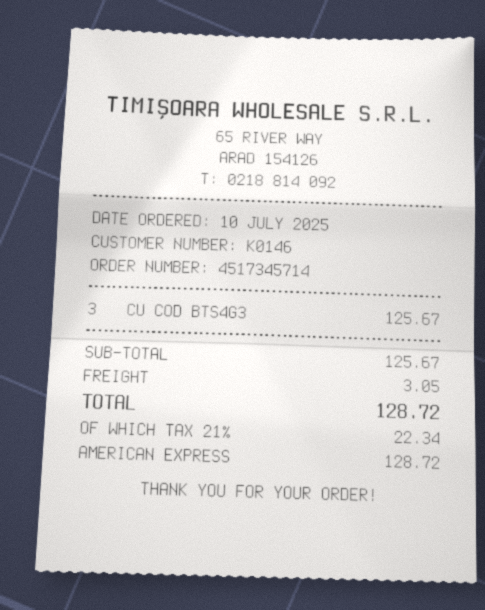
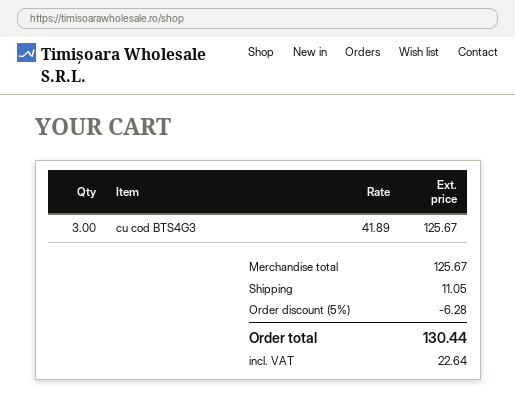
discount: none -> 5% = 6.28
shipping: 3.05 -> 11.05
tax: 22.34 -> 22.64
total: 128.72 -> 130.44

